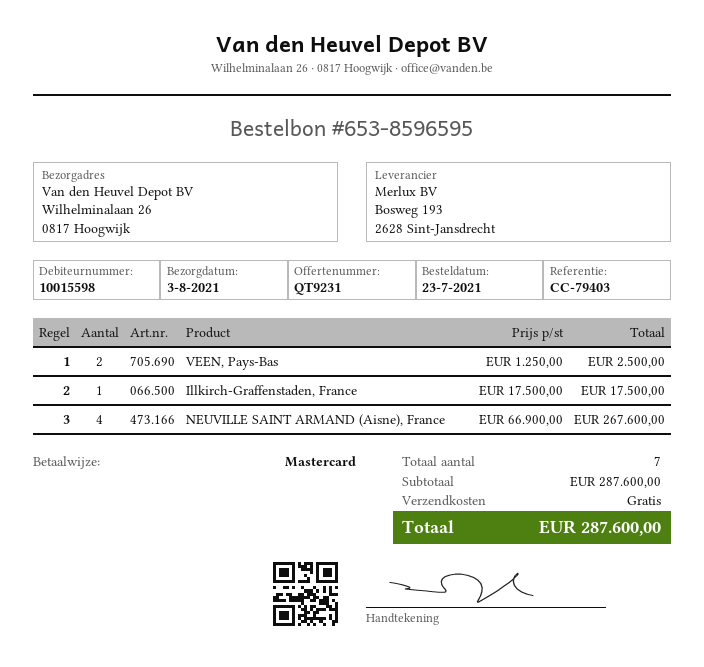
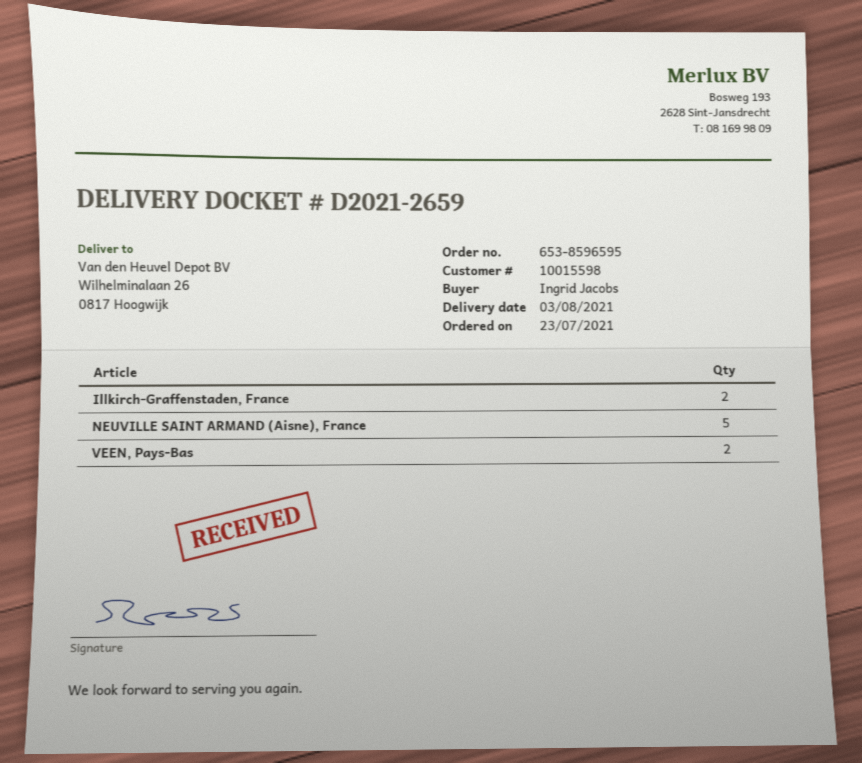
Illkirch-Graffenstaden, France: 1 -> 2
NEUVILLE SAINT ARMAND (Aisne), France: 4 -> 5

